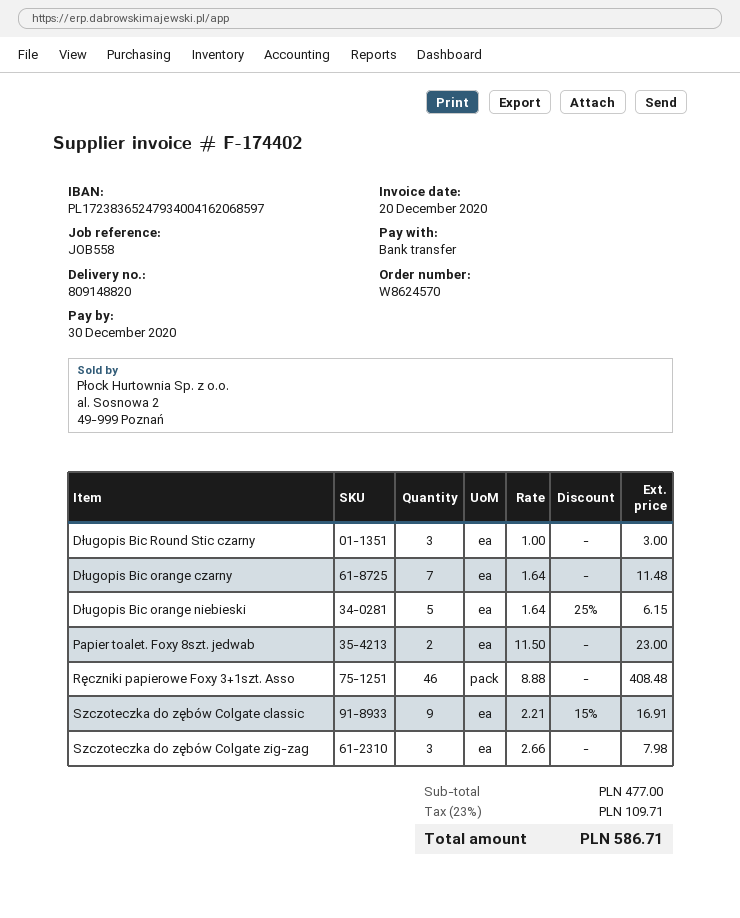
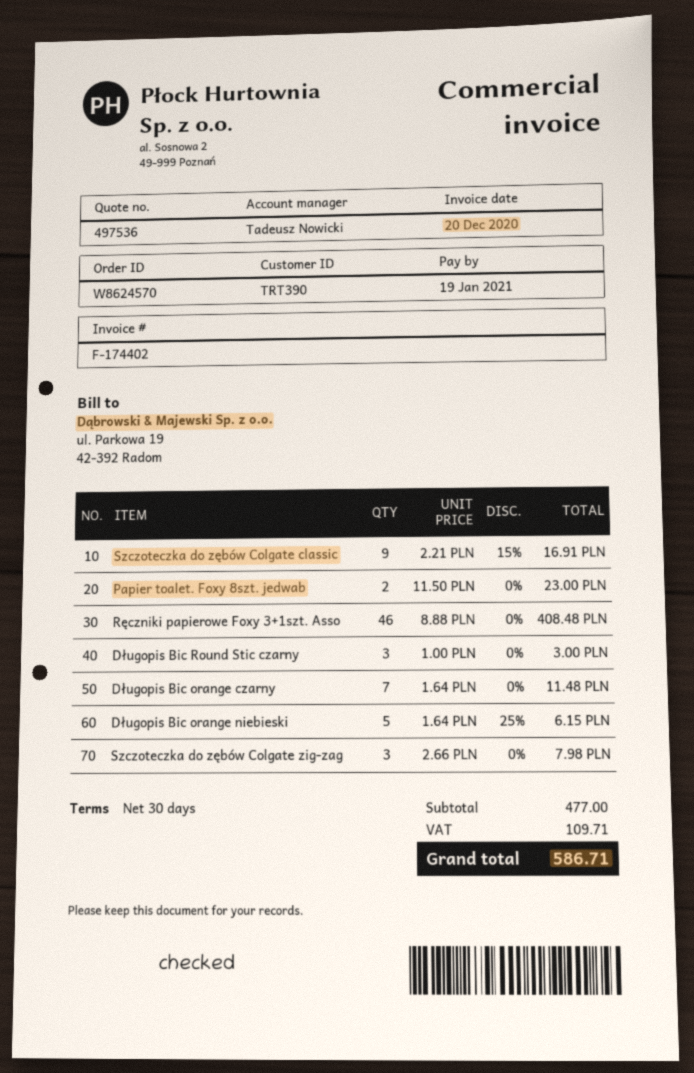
due date: 2020-12-30 -> 2021-01-19

